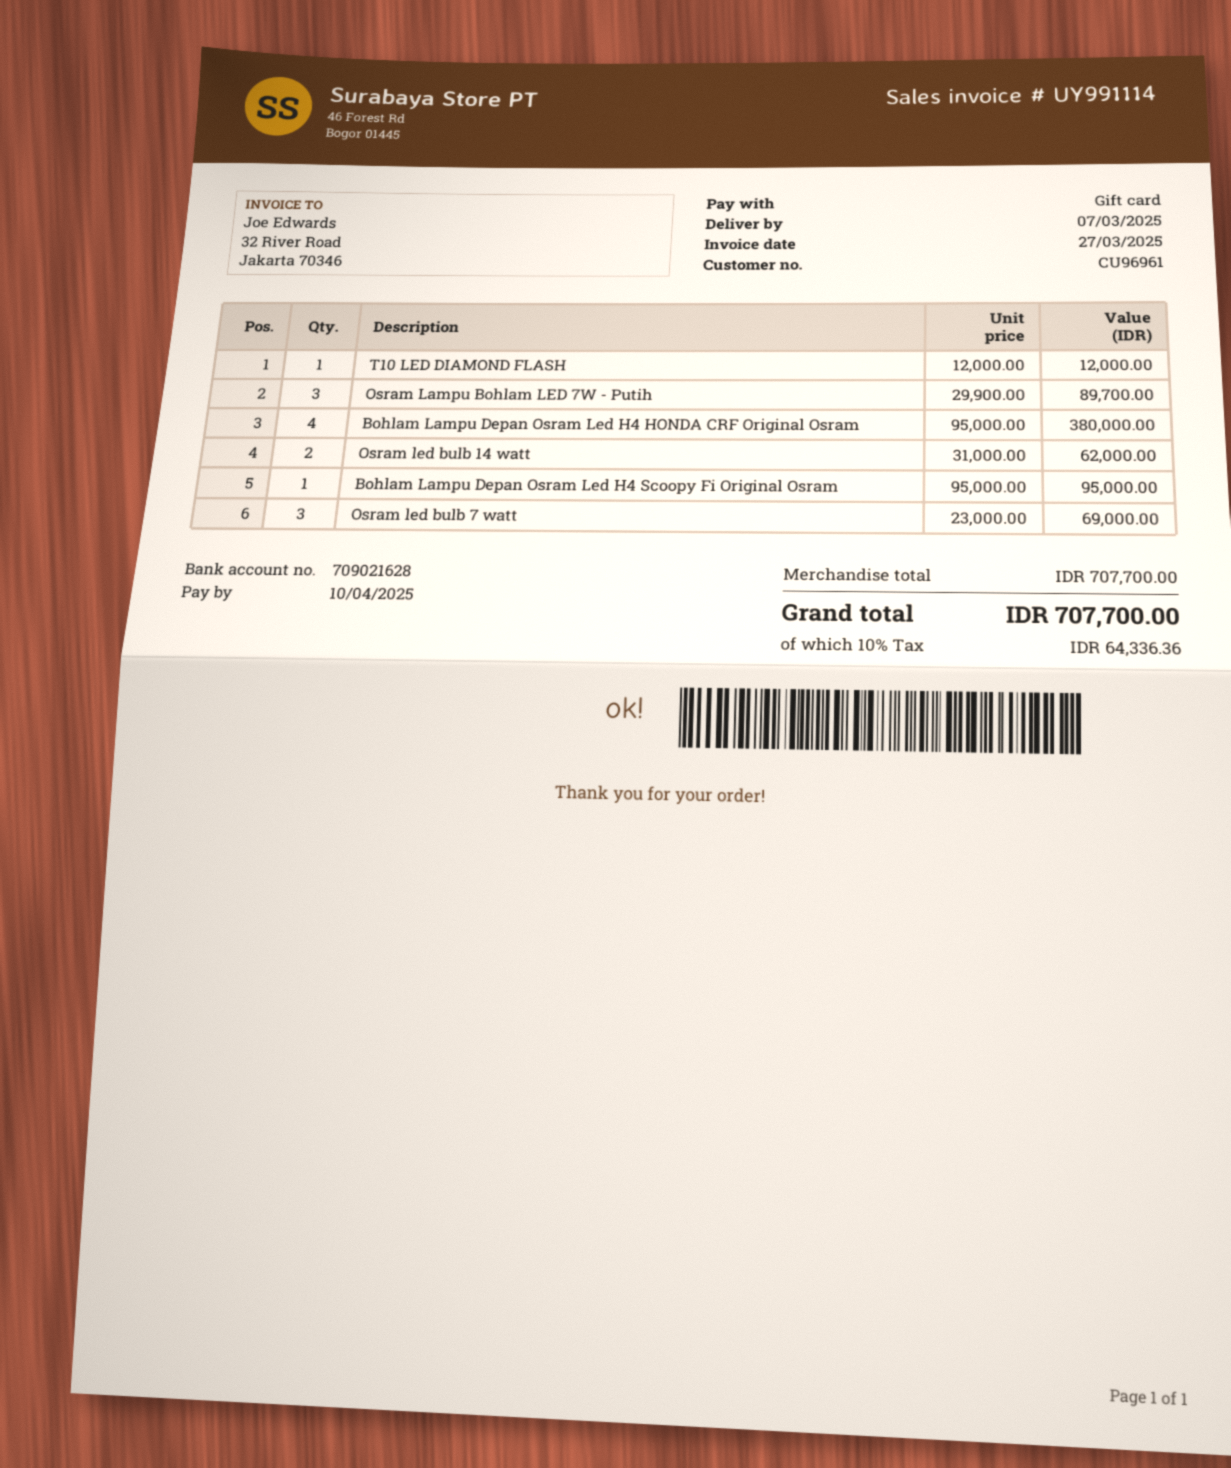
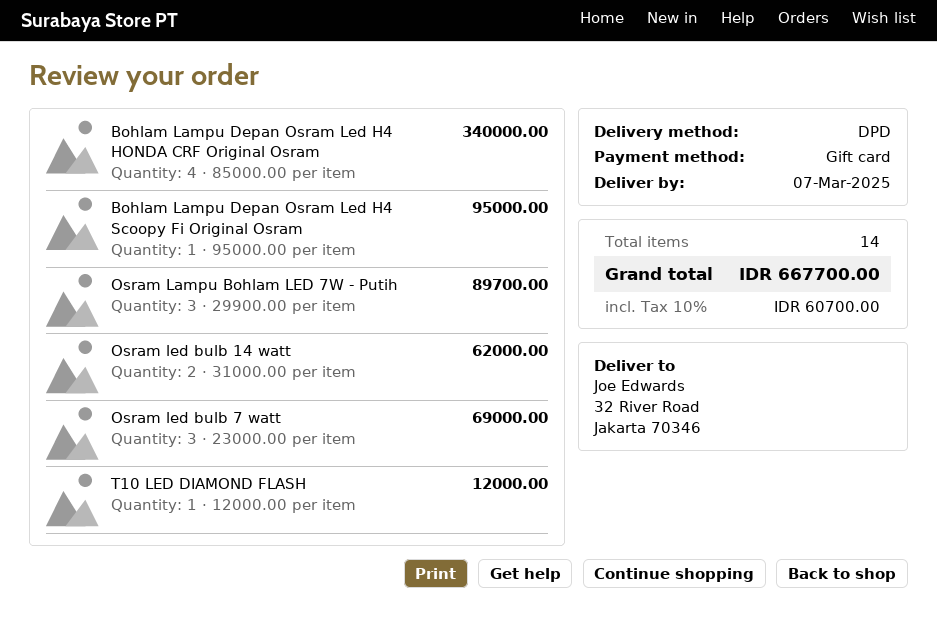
Bohlam Lampu Depan Osram Led H4 HONDA CRF Original Osram: 4 x 95000.00 = 380000.00 -> 4 x 85000.00 = 340000.00
tax: 10% = 64336.36 -> 10% = 60700.00
total: 707700.00 -> 667700.00

